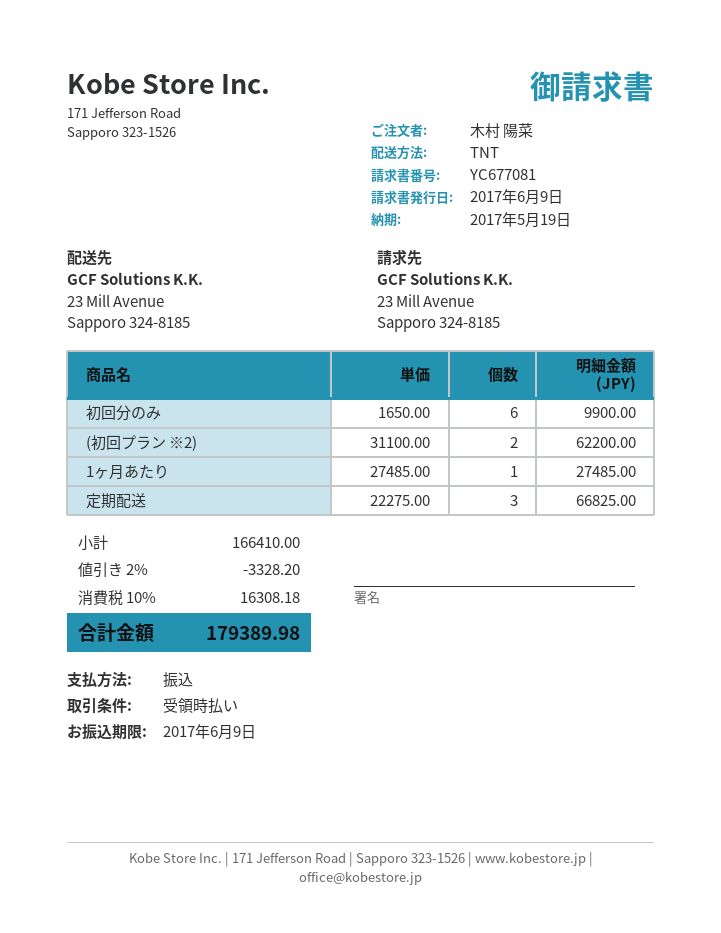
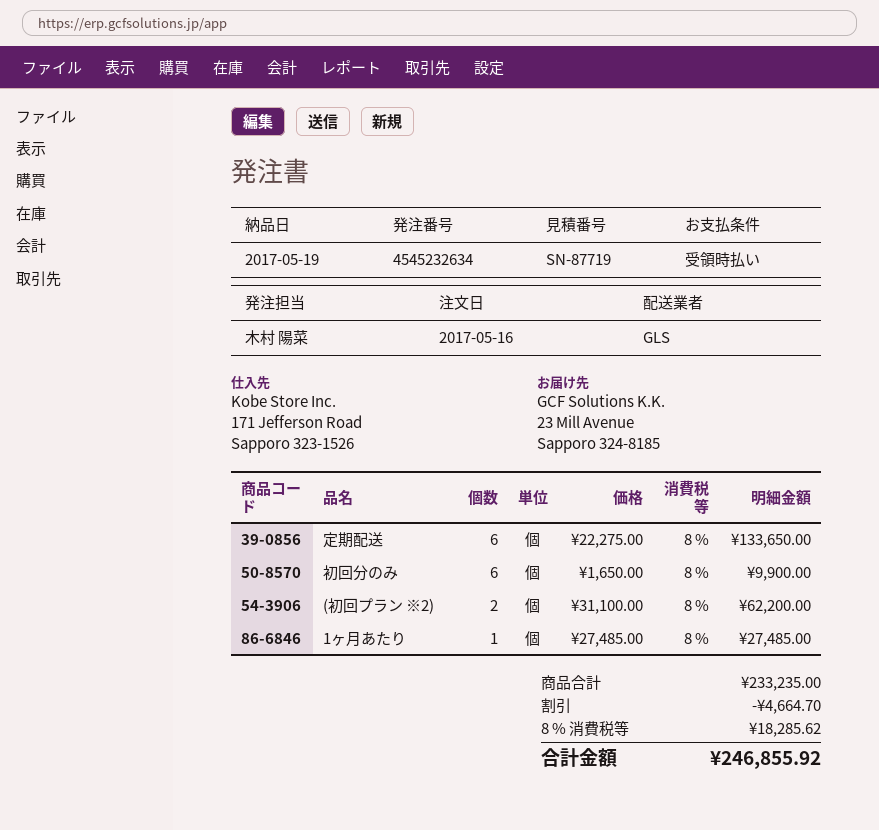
shipping method: TNT -> GLS
定期配送: 3 x 22275.00 = 66825.00 -> 6 x 22275.00 = 133650.00
subtotal: 166410.00 -> 233235.00
discount: 3328.20 -> 4664.70
tax: 10% = 16308.18 -> 8% = 18285.62
total: 179389.98 -> 246855.92

